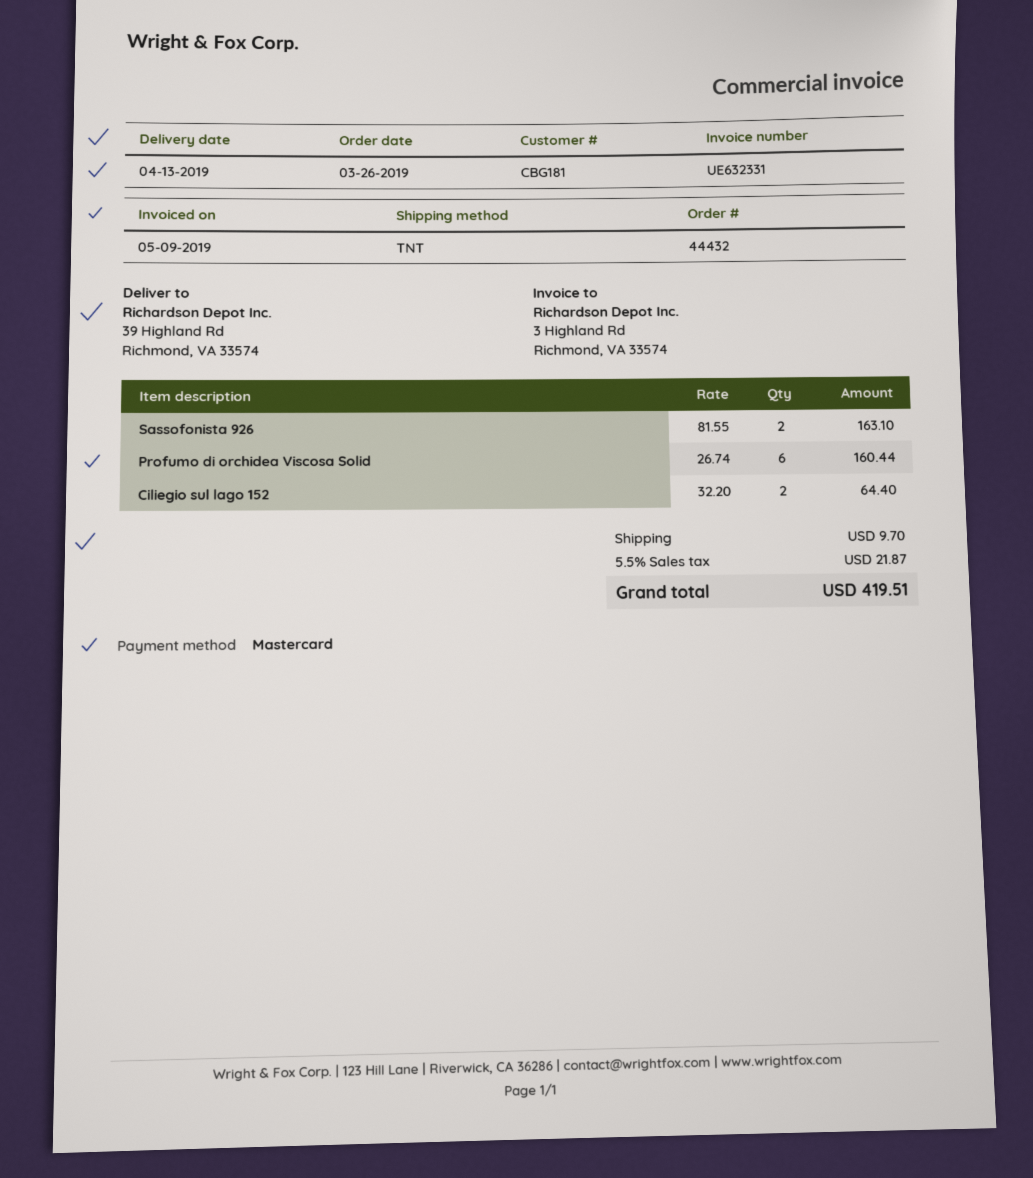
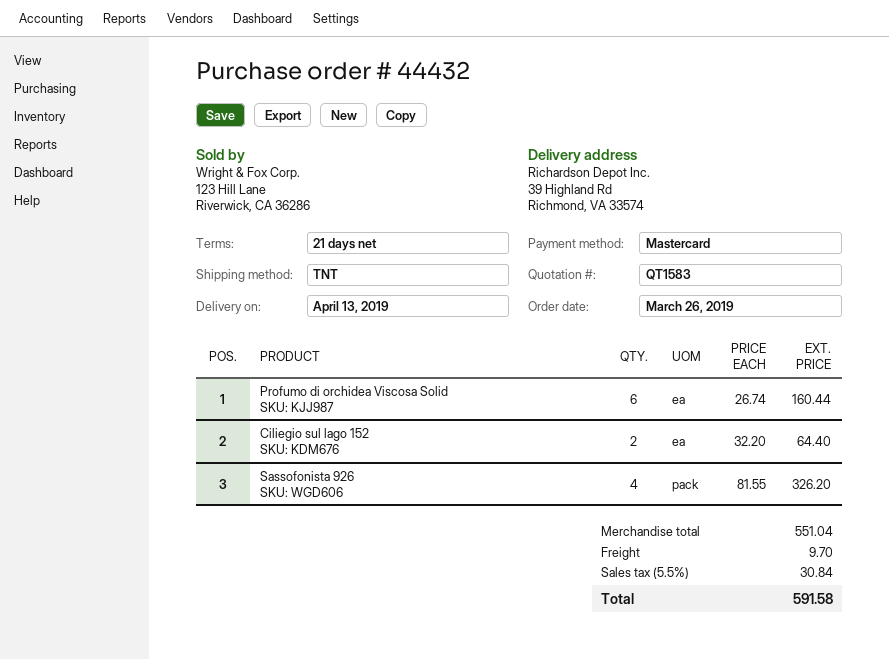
Sassofonista 926: 2 x 81.55 = 163.10 -> 4 x 81.55 = 326.20
tax: 5.5% = 21.87 -> 5.5% = 30.84
total: 419.51 -> 591.58

